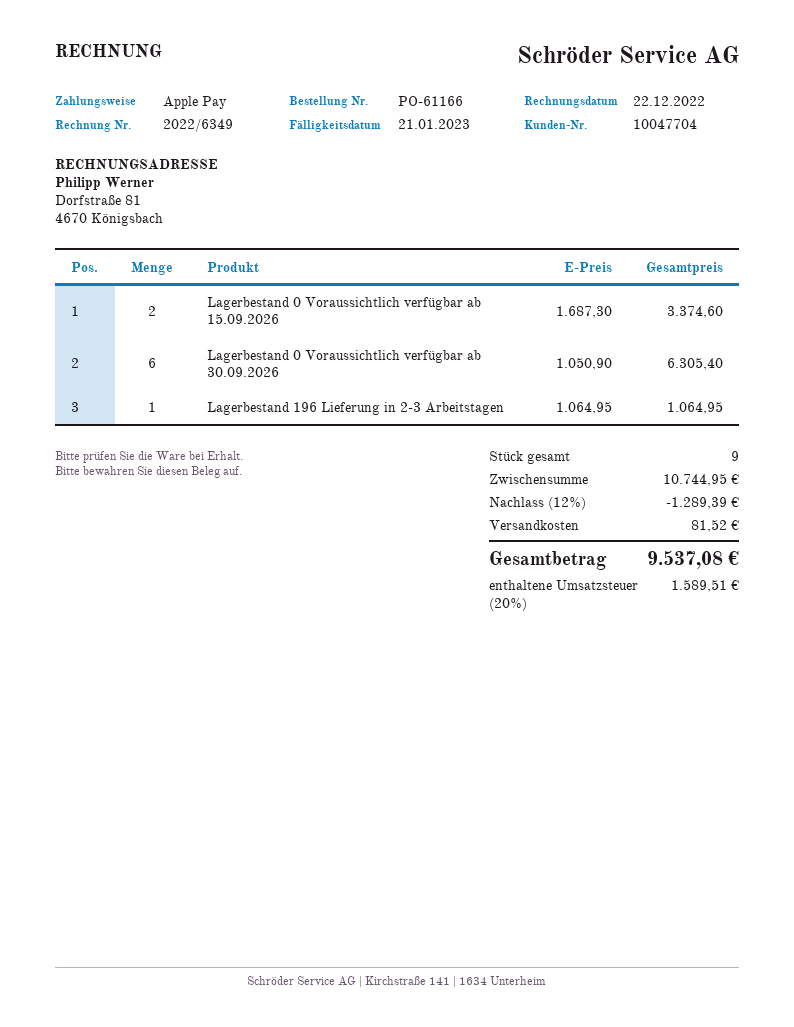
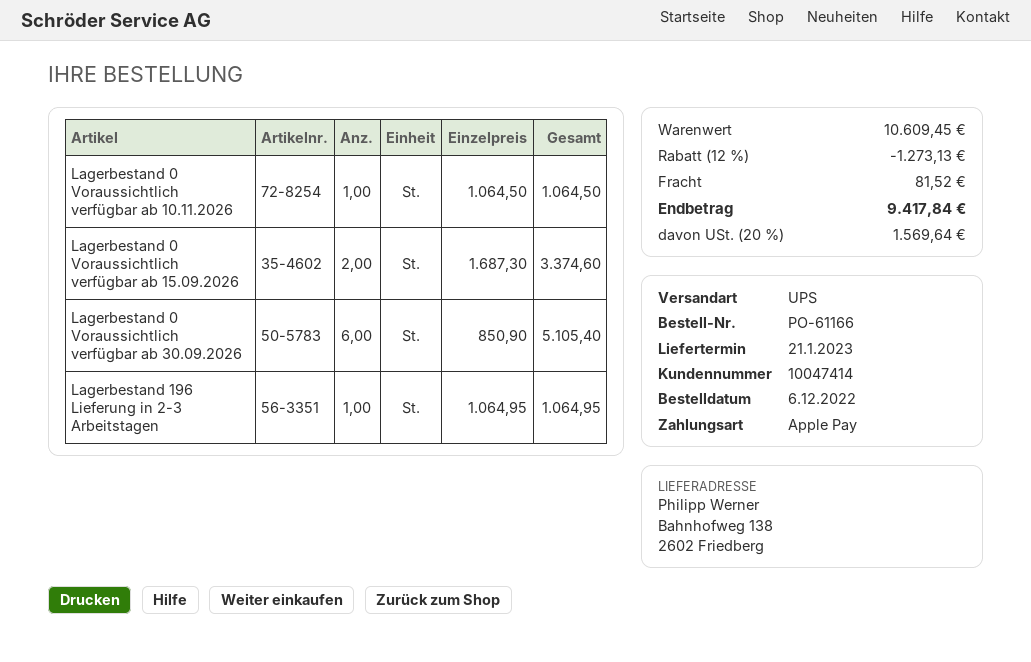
customer number: 10047704 -> 10047414
Lagerbestand 0 Voraussichtlich verfügbar ab 30.09.2026: 6 x 1050.90 = 6305.40 -> 6 x 850.90 = 5105.40
Lagerbestand 0 Voraussichtlich verfügbar ab 10.11.2026: none -> 1 x 1064.50 = 1064.50
subtotal: 10744.95 -> 10609.45
discount: 12% = 1289.39 -> 12% = 1273.13
tax: 20% = 1589.51 -> 20% = 1569.64
total: 9537.08 -> 9417.84

